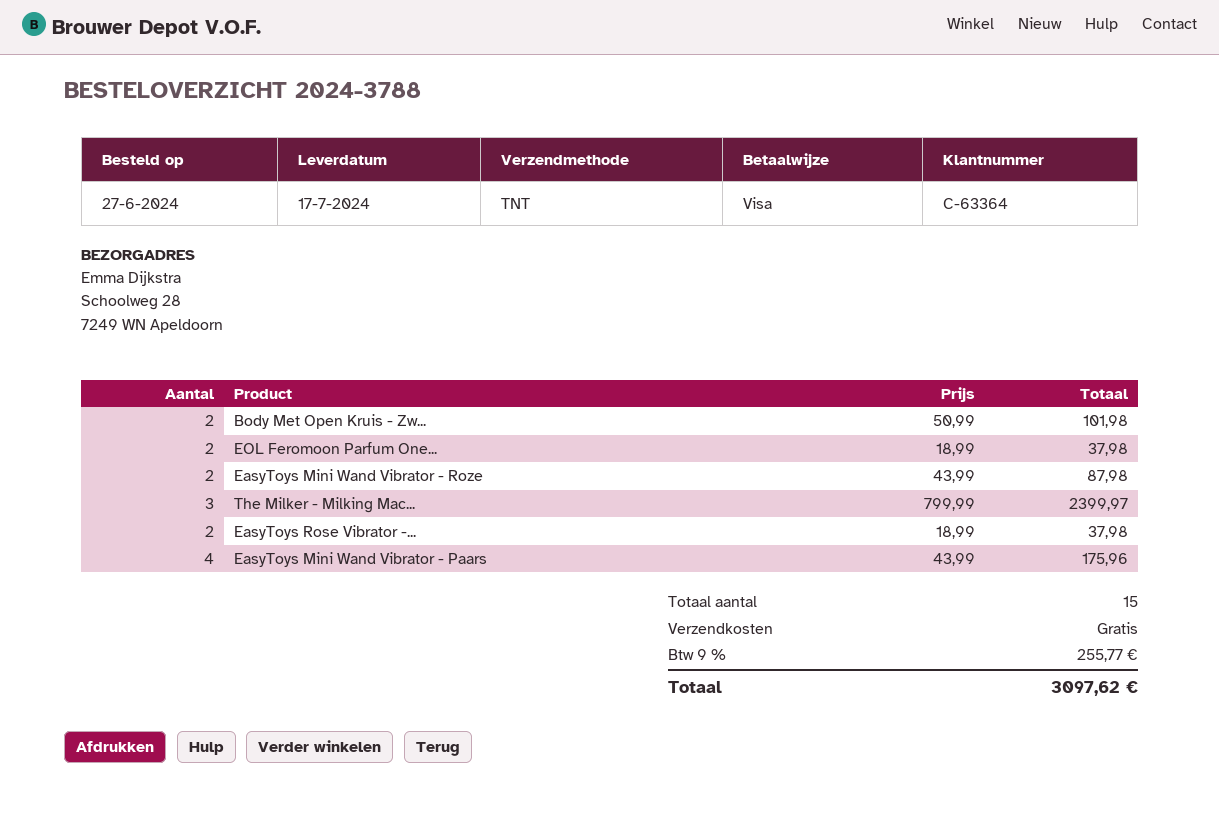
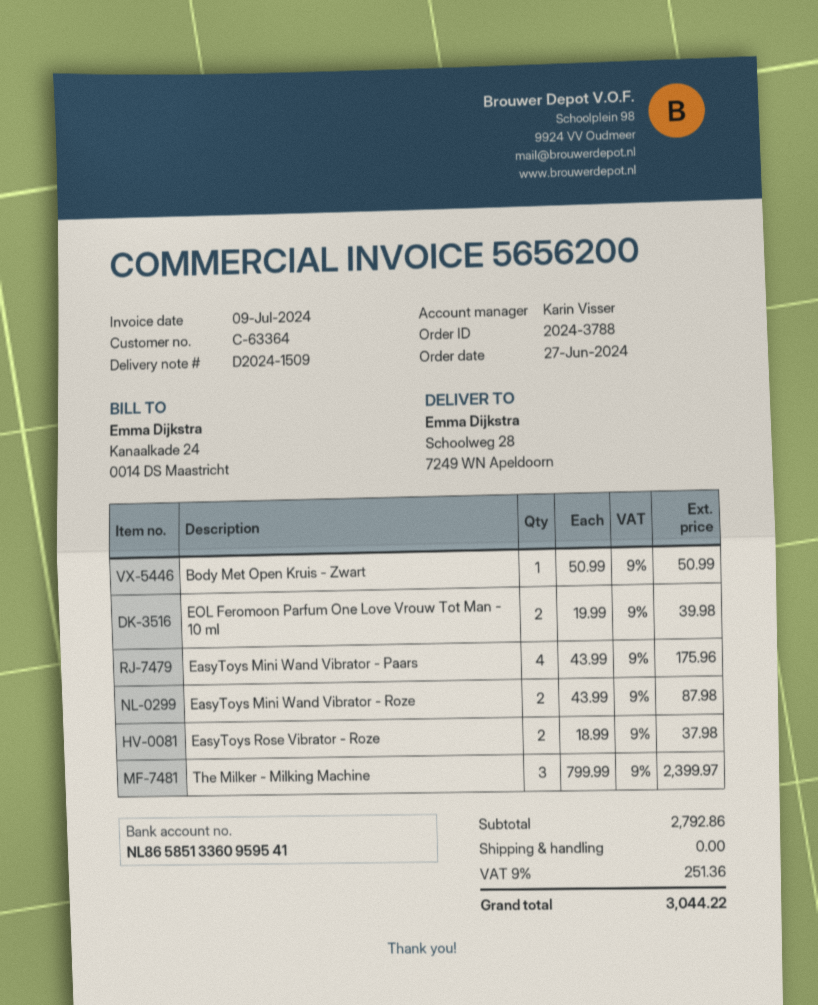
Body Met Open Kruis - Zw...: 2 x 50.99 = 101.98 -> 1 x 50.99 = 50.99
EOL Feromoon Parfum One...: 2 x 18.99 = 37.98 -> 2 x 19.99 = 39.98
tax: 9% = 255.77 -> 9% = 251.36
total: 3097.62 -> 3044.22

